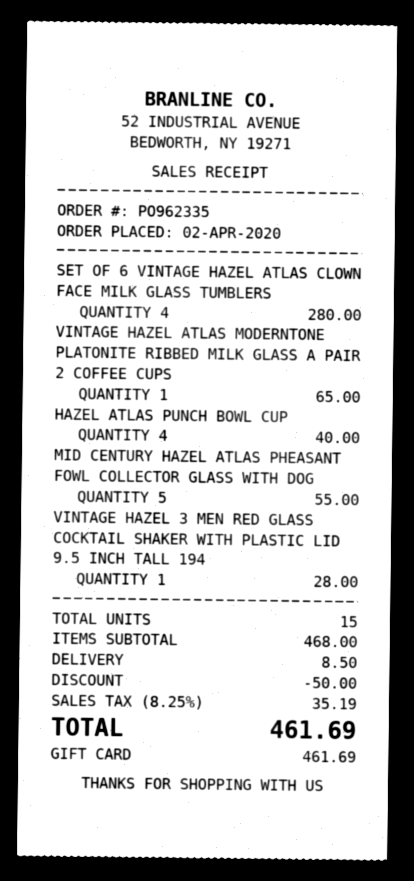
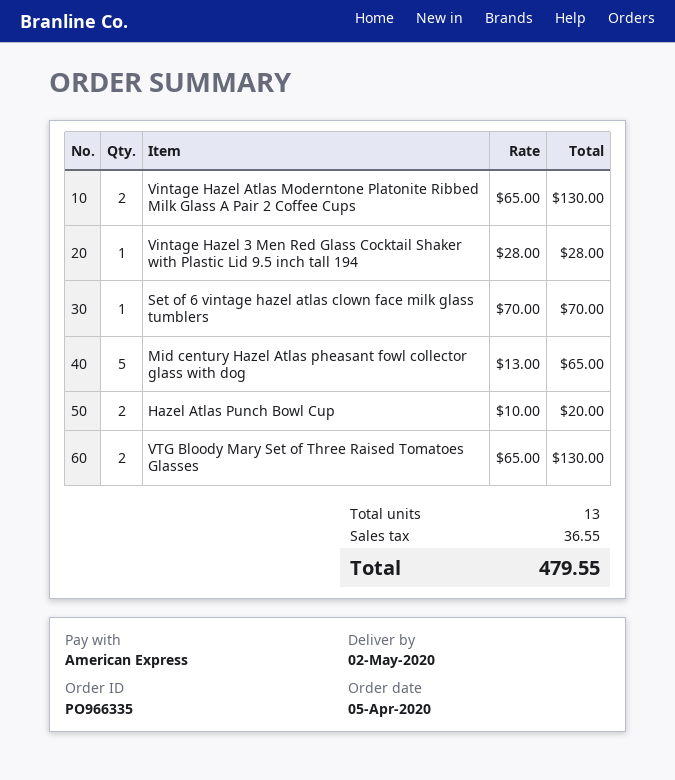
order number: PO962335 -> PO966335
order date: 2020-04-02 -> 2020-04-05
payment method: gift card -> American Express
SET OF 6 VINTAGE HAZEL ATLAS CLOWN FACE MILK GLASS TUMBLERS: 4 for 280.00 -> 1 for 70.00
VINTAGE HAZEL ATLAS MODERNTONE PLATONITE RIBBED MILK GLASS A PAIR 2 COFFEE CUPS: 1 for 65.00 -> 2 for 130.00
HAZEL ATLAS PUNCH BOWL CUP: 4 for 40.00 -> 2 for 20.00
MID CENTURY HAZEL ATLAS PHEASANT FOWL COLLECTOR GLASS WITH DOG: 5 for 55.00 -> 5 for 65.00
VTG Bloody Mary Set of Three Raised Tomatoes Glasses: none -> 2 for 130.00
total quantity: 15 -> 13
discount: 50.00 -> none
shipping: 8.50 -> none
tax: 35.19 -> 36.55
total: 461.69 -> 479.55

